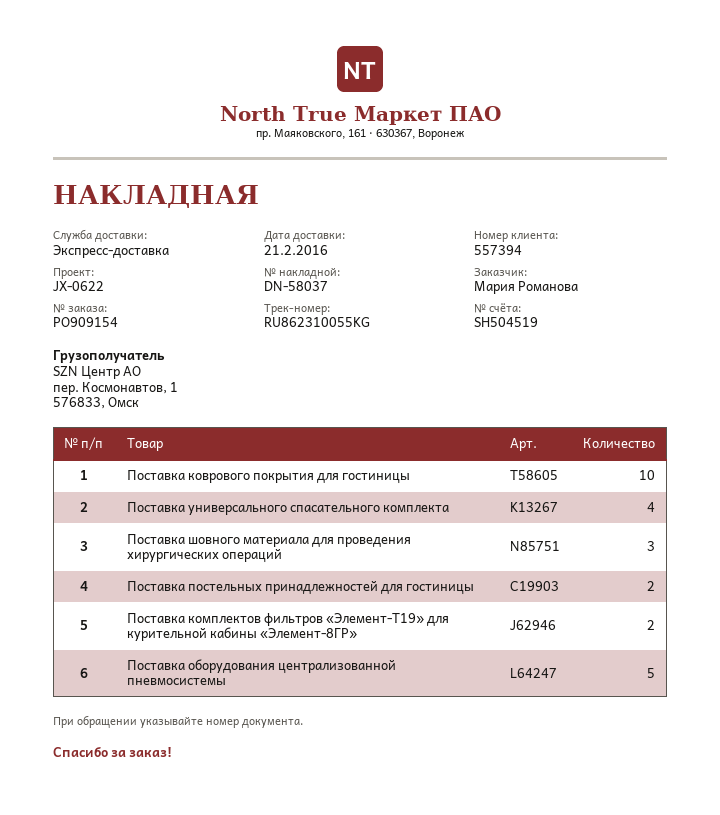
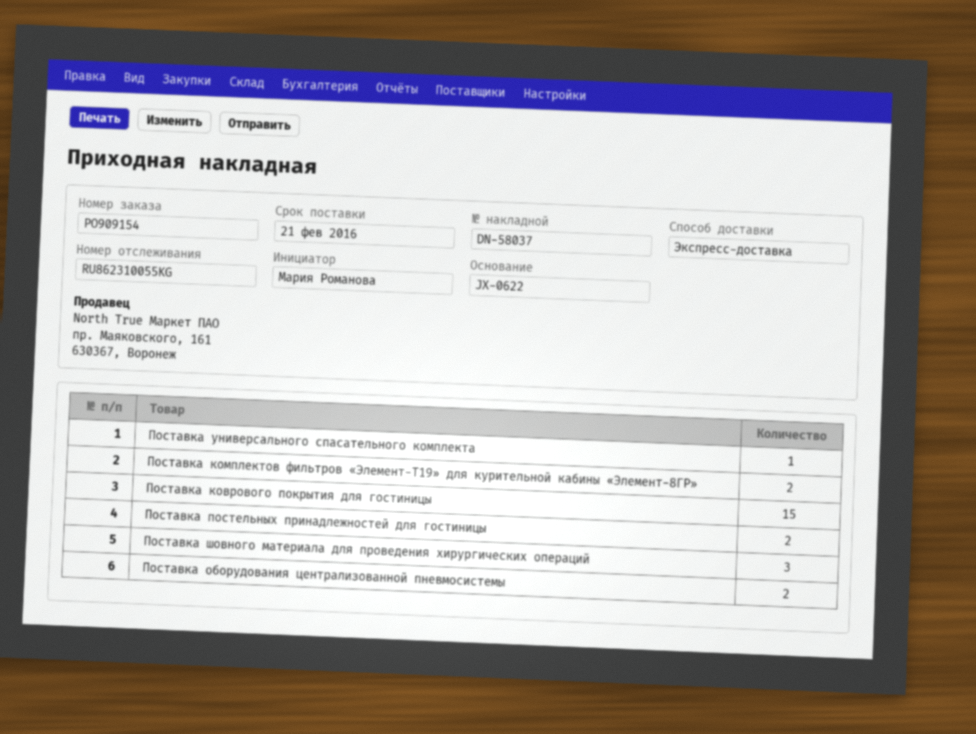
Поставка коврового покрытия для гостиницы: 10 -> 15
Поставка универсального спасательного комплекта: 4 -> 1
Поставка оборудования централизованной пневмосистемы: 5 -> 2

